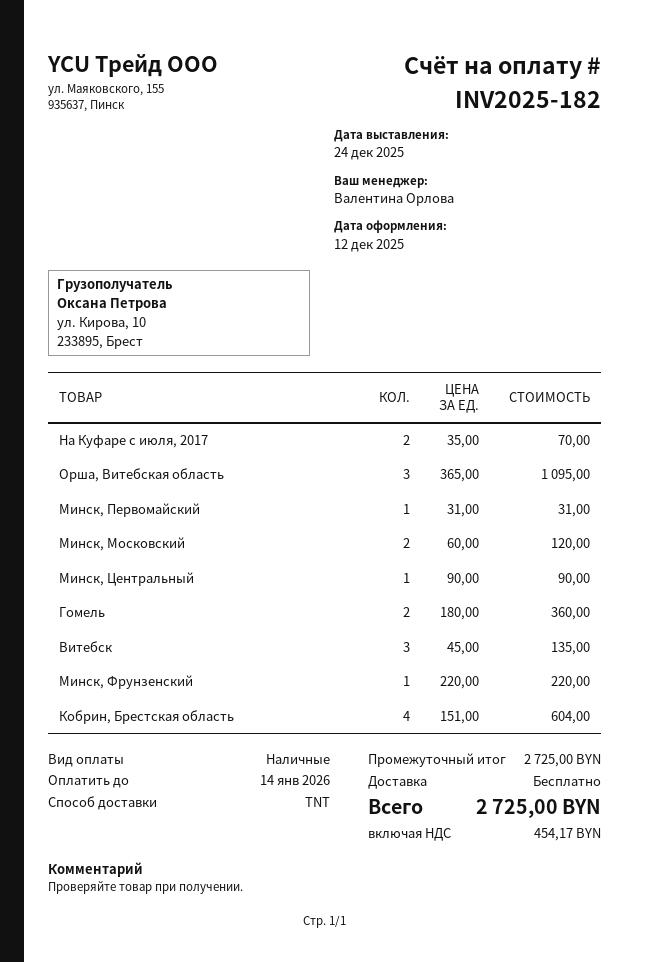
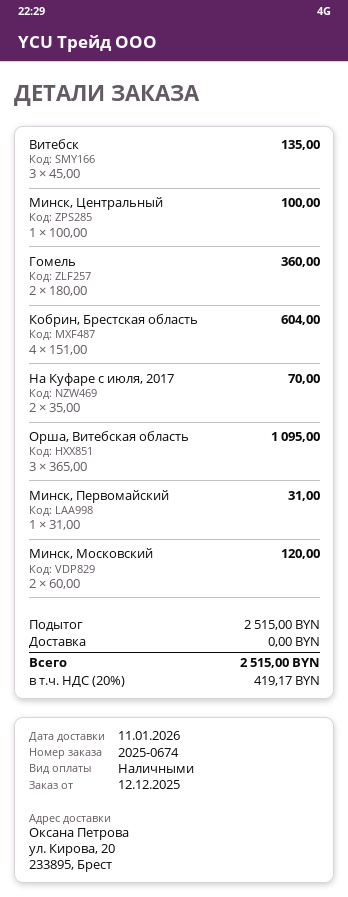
ship to: ул. Кирова, 10, 233895, Брест -> ул. Кирова, 20, 233895, Брест
Минск, Центральный: 1 x 90.00 = 90.00 -> 1 x 100.00 = 100.00
Минск, Фрунзенский: 1 x 220.00 = 220.00 -> none
subtotal: 2725.00 -> 2515.00
tax: 454.17 -> 419.17
total: 2725.00 -> 2515.00

